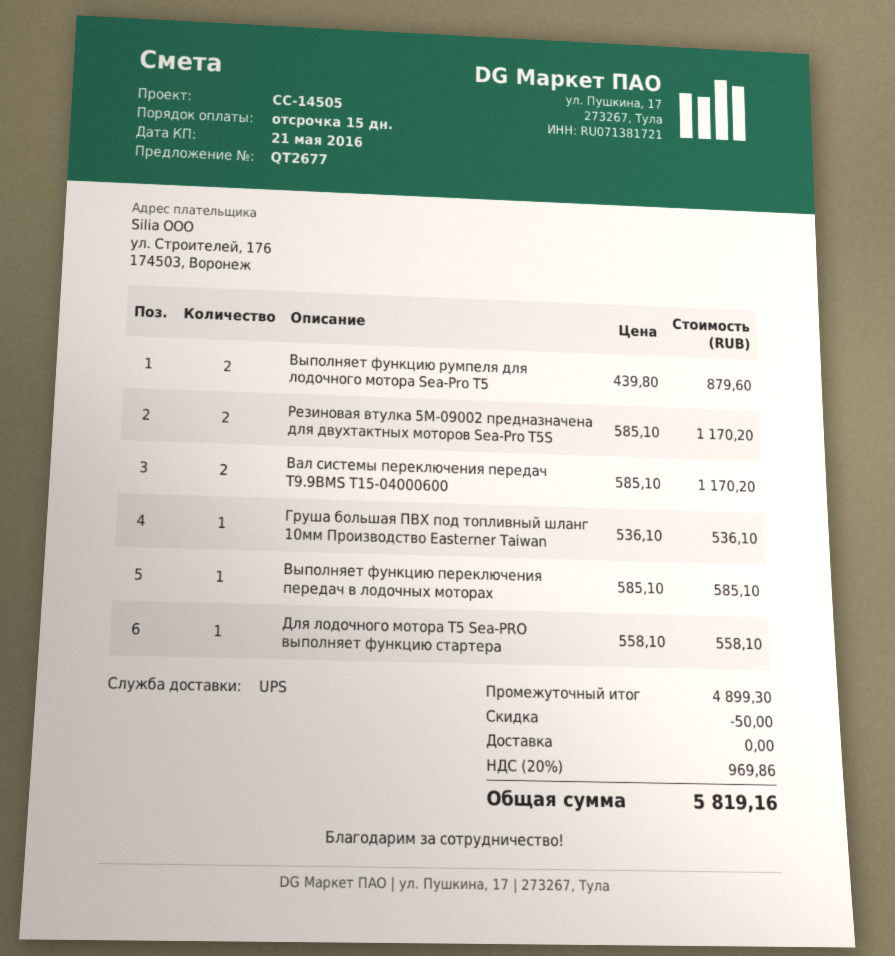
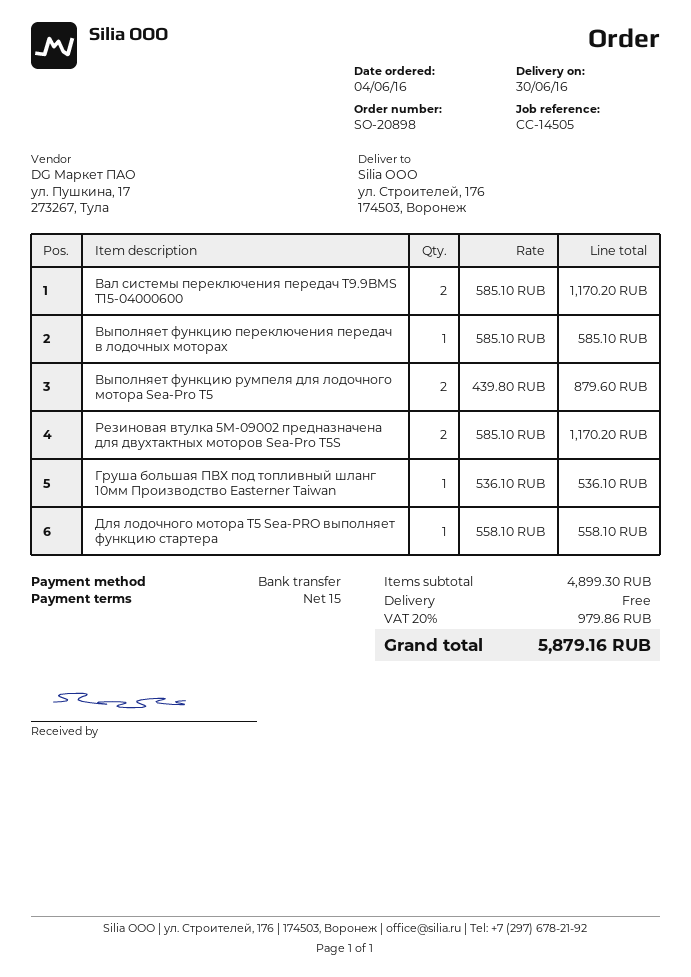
discount: 50.00 -> none
tax: 20% = 969.86 -> 20% = 979.86
total: 5819.16 -> 5879.16

